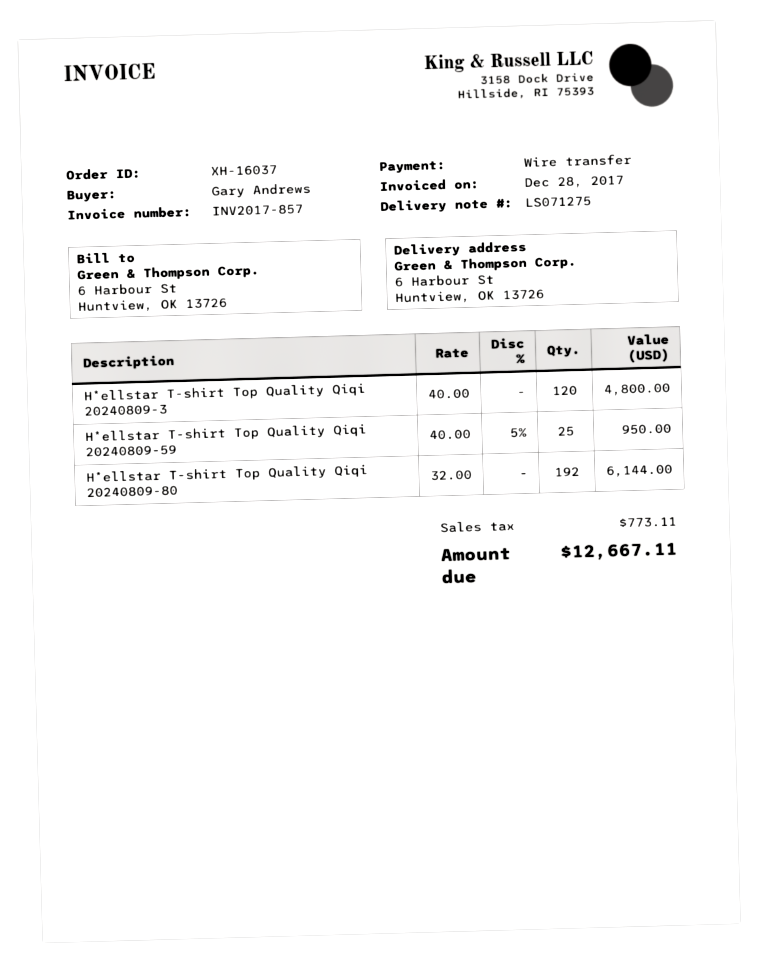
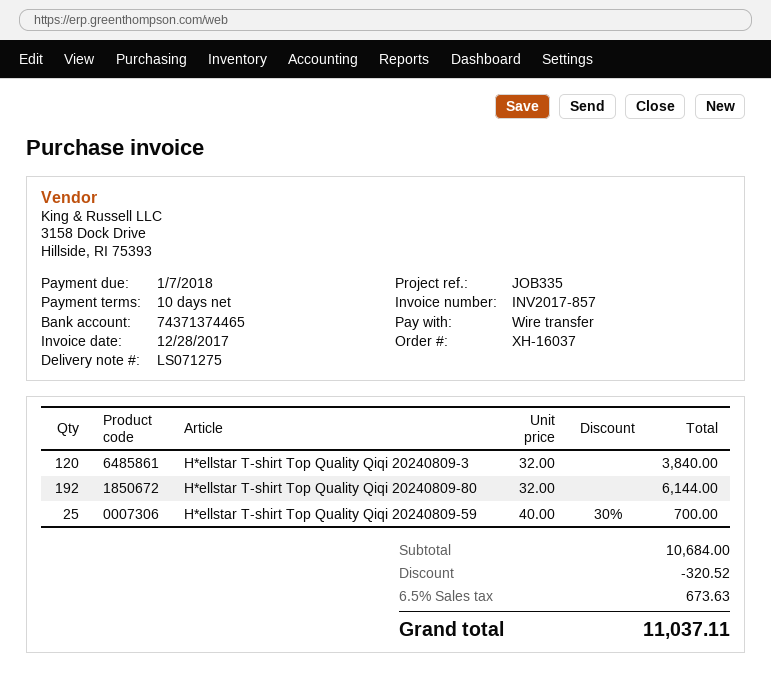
H*ellstar T-shirt Top Quality Qiqi 20240809-3: 120 x 40.00 = 4800.00 -> 120 x 32.00 = 3840.00
H*ellstar T-shirt Top Quality Qiqi 20240809-59: 25 x 40.00 - 5% = 950.00 -> 25 x 40.00 - 30% = 700.00
discount: none -> 320.52
tax: 773.11 -> 673.63
total: 12667.11 -> 11037.11

